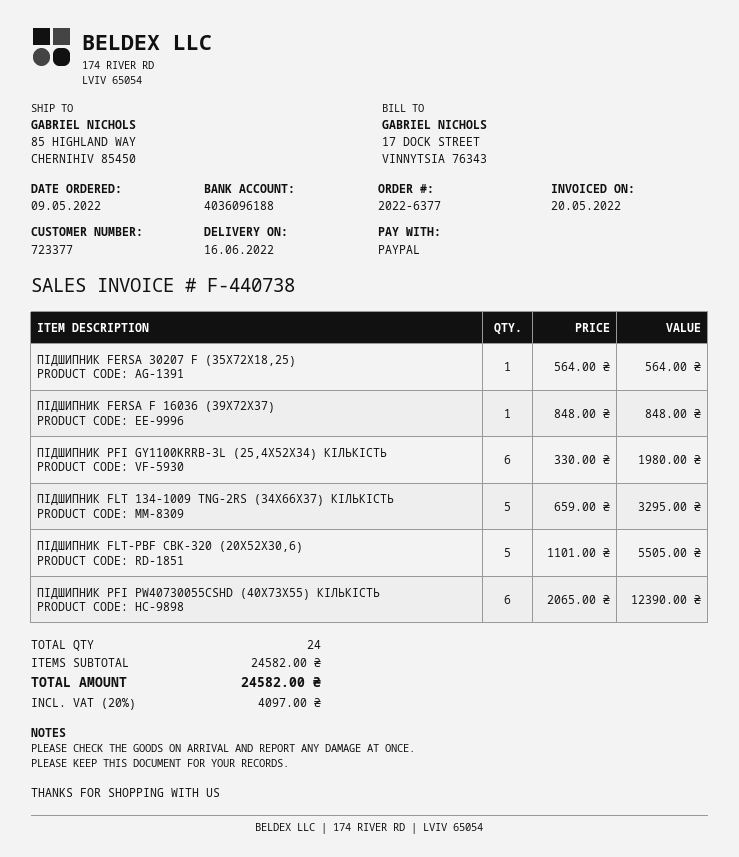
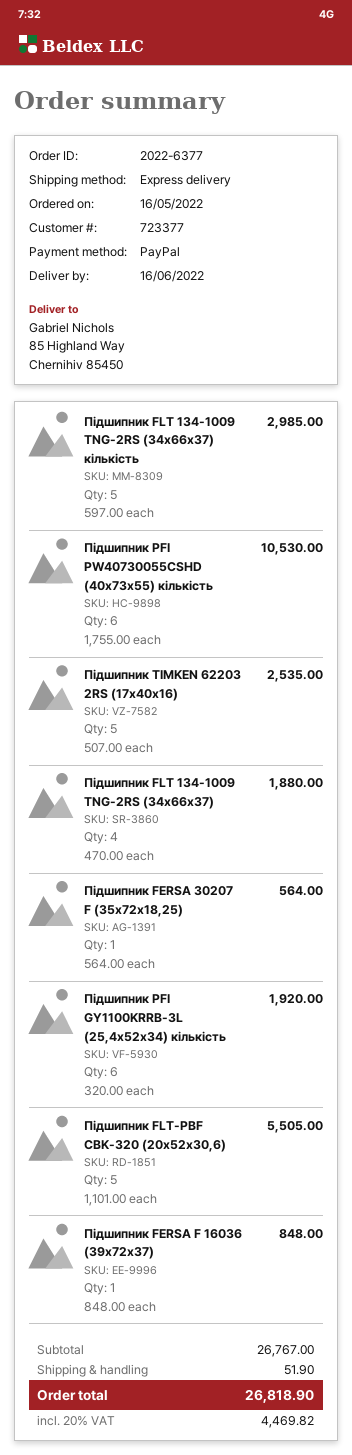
order date: 2022-05-09 -> 2022-05-16
ПІДШИПНИК PFI GY1100KRRB-3L (25,4X52X34) КІЛЬКІСТЬ: 6 x 330.00 = 1980.00 -> 6 x 320.00 = 1920.00
ПІДШИПНИК FLT 134-1009 TNG-2RS (34X66X37) КІЛЬКІСТЬ: 5 x 659.00 = 3295.00 -> 5 x 597.00 = 2985.00
ПІДШИПНИК PFI PW40730055CSHD (40X73X55) КІЛЬКІСТЬ: 6 x 2065.00 = 12390.00 -> 6 x 1755.00 = 10530.00
Підшипник TIMKEN 62203 2RS (17x40x16): none -> 5 x 507.00 = 2535.00
Підшипник FLT 134-1009 TNG-2RS (34x66x37): none -> 4 x 470.00 = 1880.00
subtotal: 24582.00 -> 26767.00
shipping: none -> 51.90
tax: 20% = 4097.00 -> 20% = 4469.82
total: 24582.00 -> 26818.90

